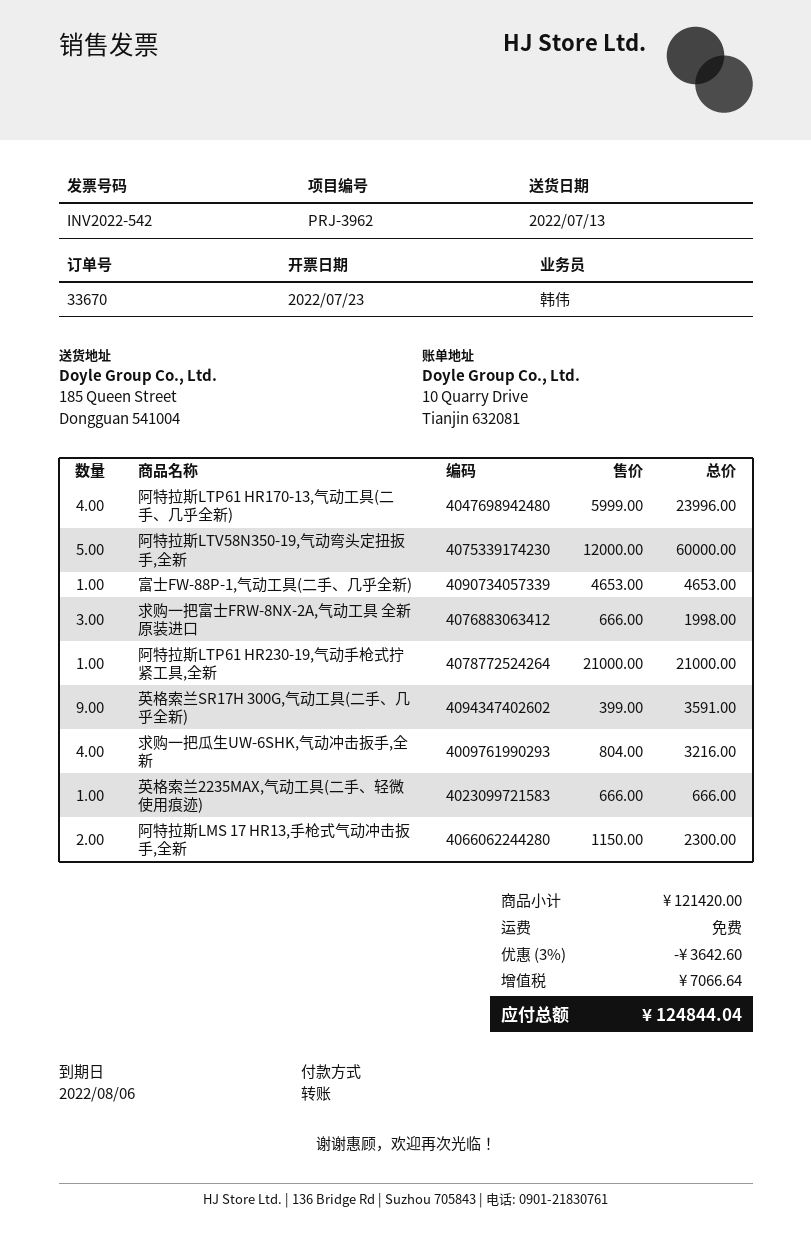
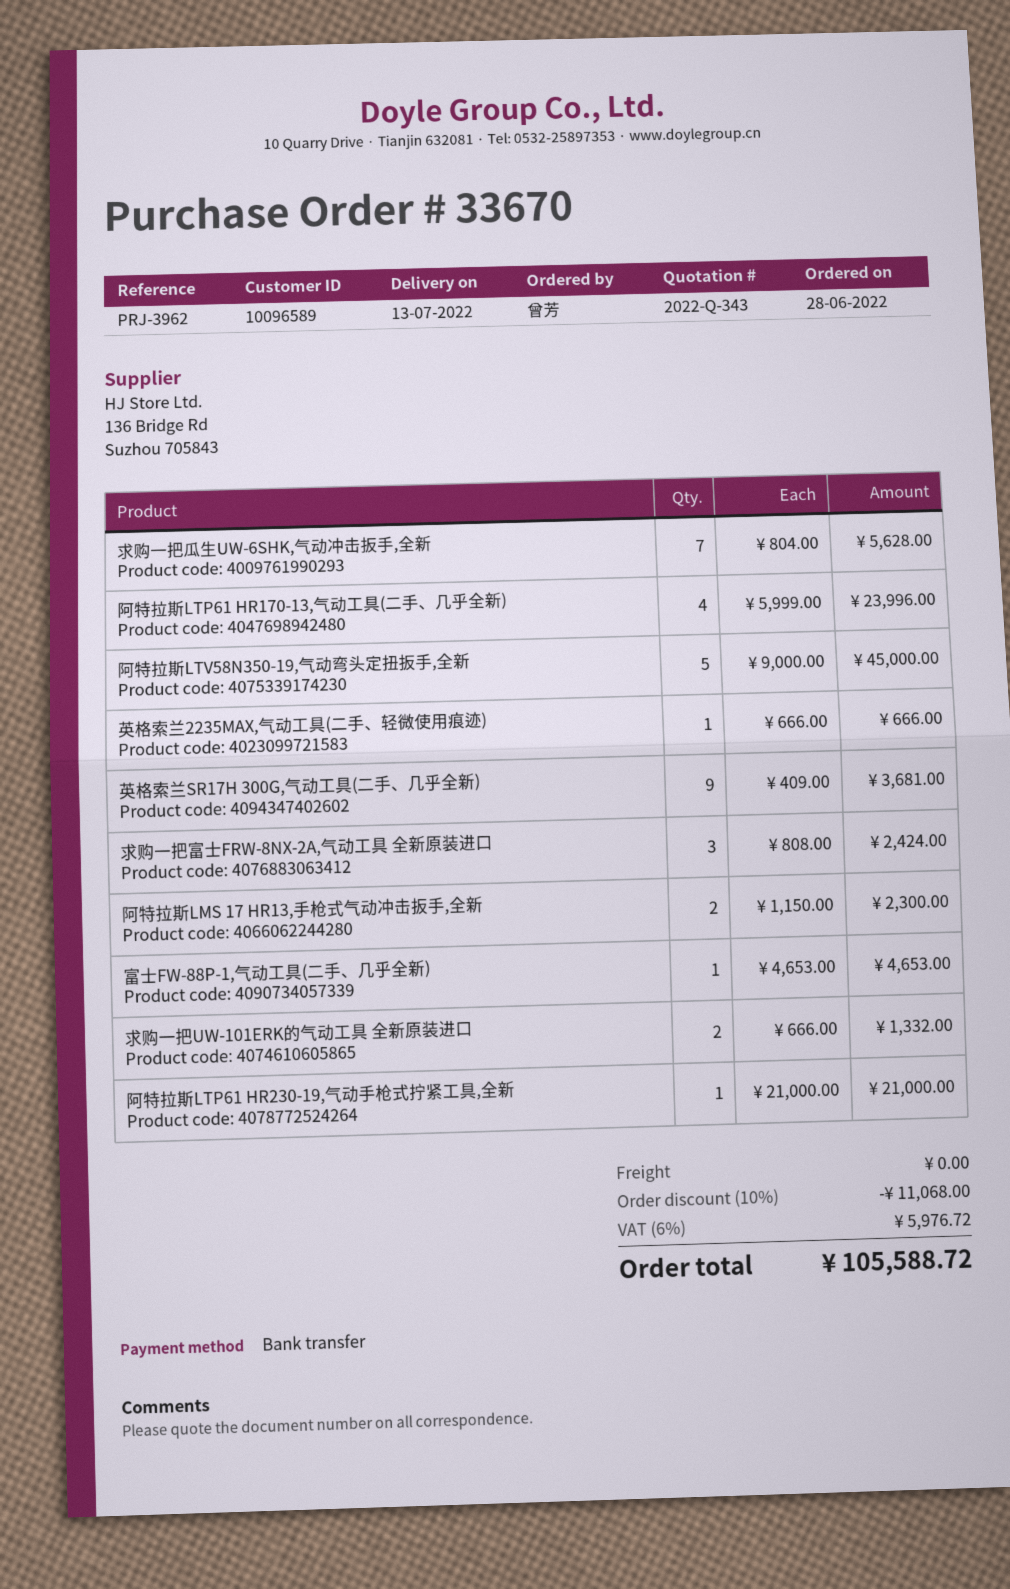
阿特拉斯LTV58N350-19,气动弯头定扭扳手,全新: 5 x 12000.00 = 60000.00 -> 5 x 9000.00 = 45000.00
求购一把富士FRW-8NX-2A,气动工具 全新原装进口: 3 x 666.00 = 1998.00 -> 3 x 808.00 = 2424.00
英格索兰SR17H 300G,气动工具(二手、几乎全新): 9 x 399.00 = 3591.00 -> 9 x 409.00 = 3681.00
求购一把瓜生UW-6SHK,气动冲击扳手,全新: 4 x 804.00 = 3216.00 -> 7 x 804.00 = 5628.00
求购一把UW-101ERK的气动工具 全新原装进口: none -> 2 x 666.00 = 1332.00
discount: 3% = 3642.60 -> 10% = 11068.00
tax: 7066.64 -> 5976.72
total: 124844.04 -> 105588.72

